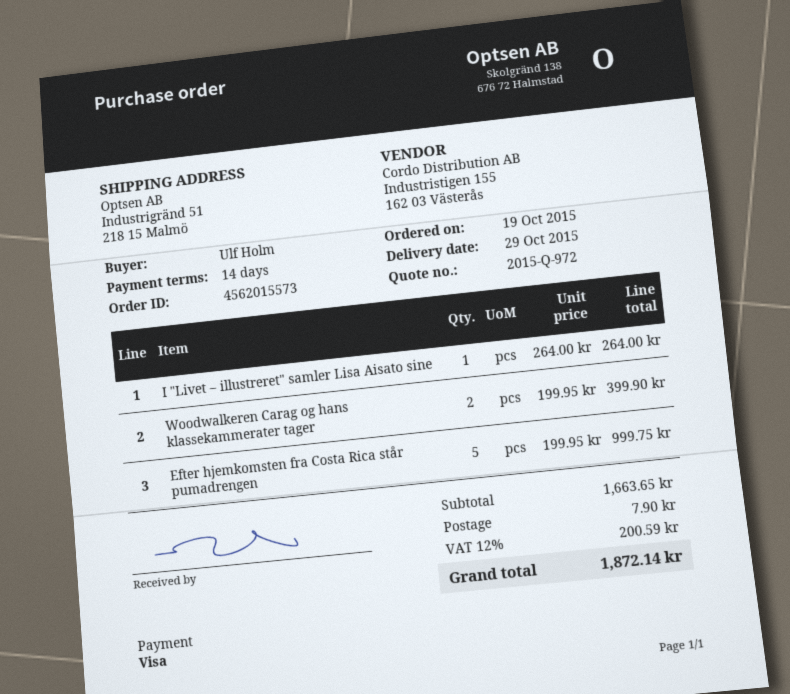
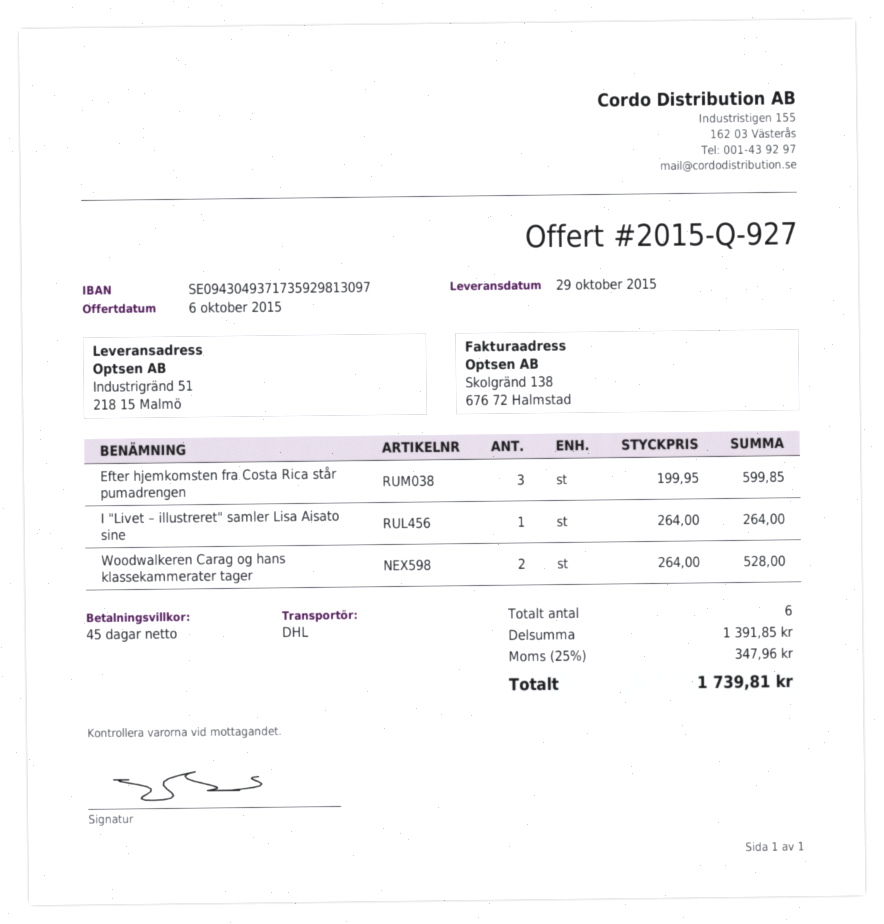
quote number: 2015-Q-972 -> 2015-Q-927
payment terms: 14 days -> 45 days
Woodwalkeren Carag og hans klassekammerater tager: 2 x 199.95 = 399.90 -> 2 x 264.00 = 528.00
Efter hjemkomsten fra Costa Rica står pumadrengen: 5 x 199.95 = 999.75 -> 3 x 199.95 = 599.85
subtotal: 1663.65 -> 1391.85
shipping: 7.90 -> none
tax: 12% = 200.59 -> 25% = 347.96
total: 1872.14 -> 1739.81

